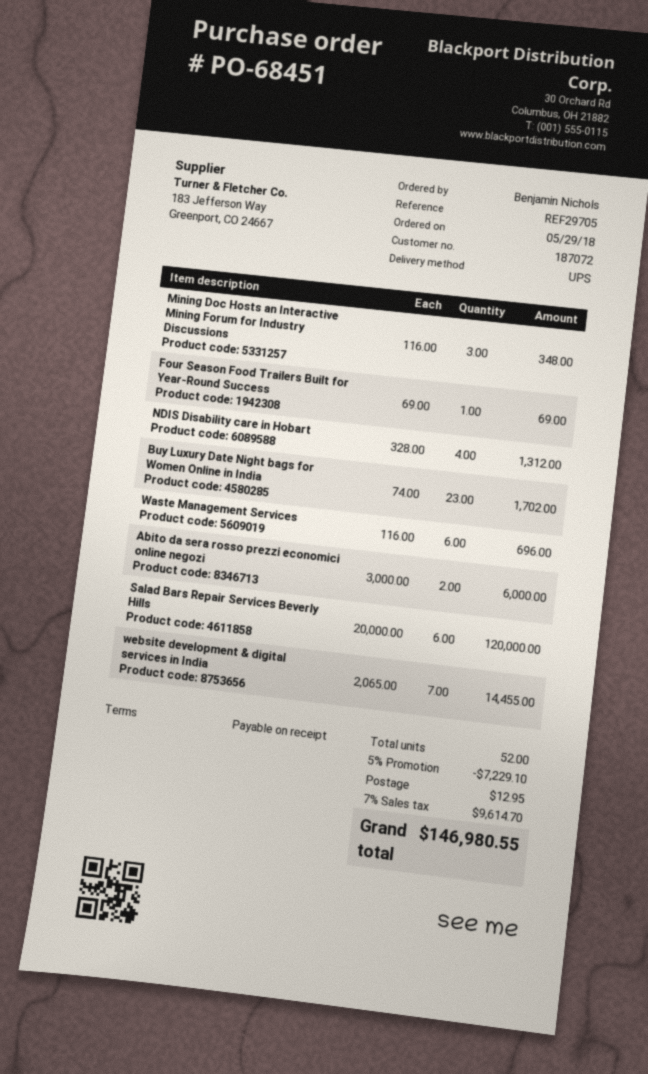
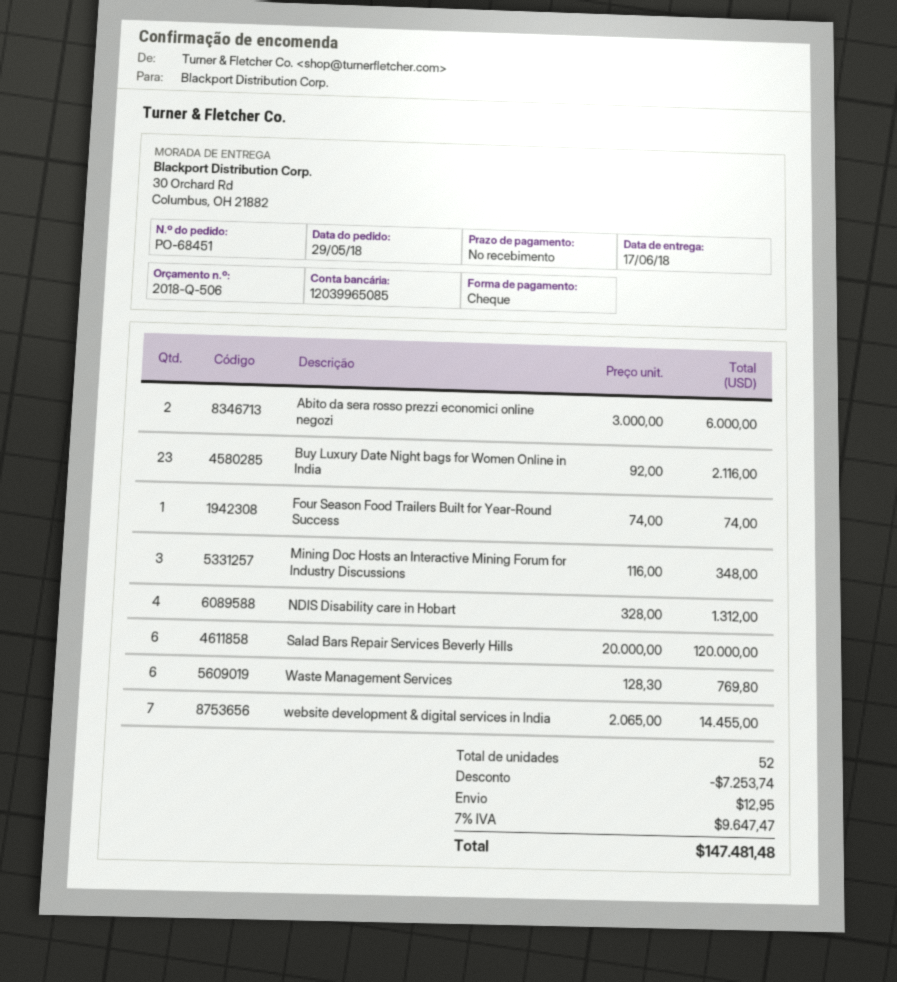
Four Season Food Trailers Built for Year-Round Success: 1 x 69.00 = 69.00 -> 1 x 74.00 = 74.00
Buy Luxury Date Night bags for Women Online in India: 23 x 74.00 = 1702.00 -> 23 x 92.00 = 2116.00
Waste Management Services: 6 x 116.00 = 696.00 -> 6 x 128.30 = 769.80
discount: 7229.10 -> 7253.74
tax: 7% = 9614.70 -> 7% = 9647.47
total: 146980.55 -> 147481.48

